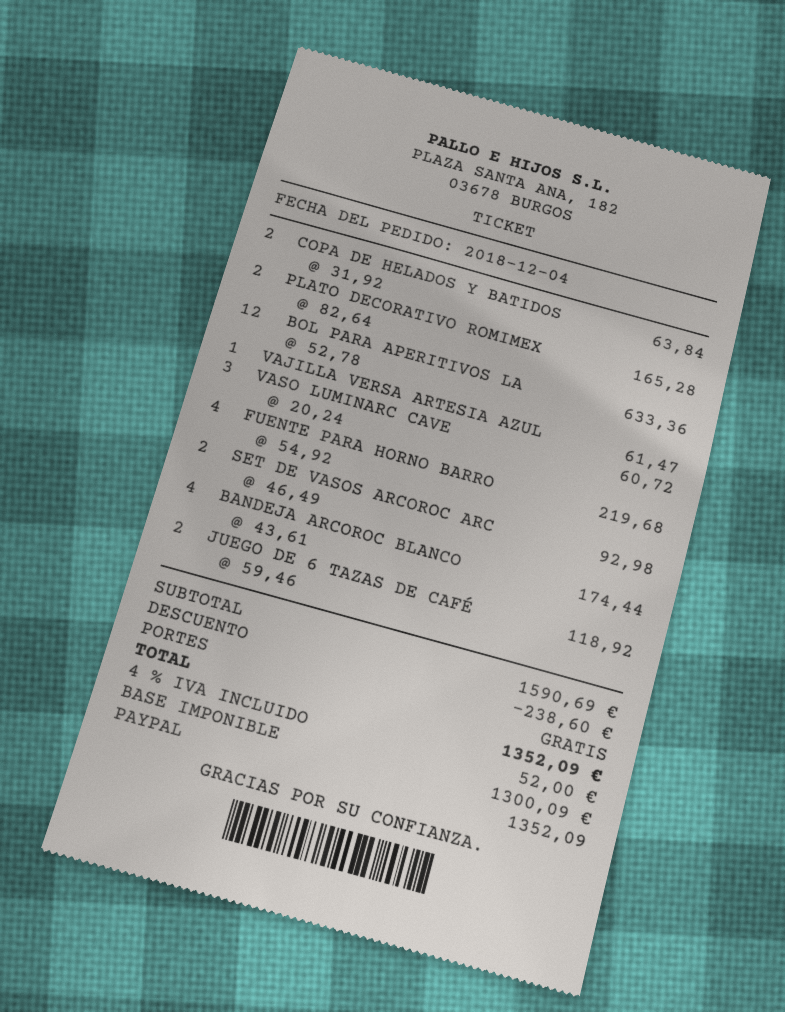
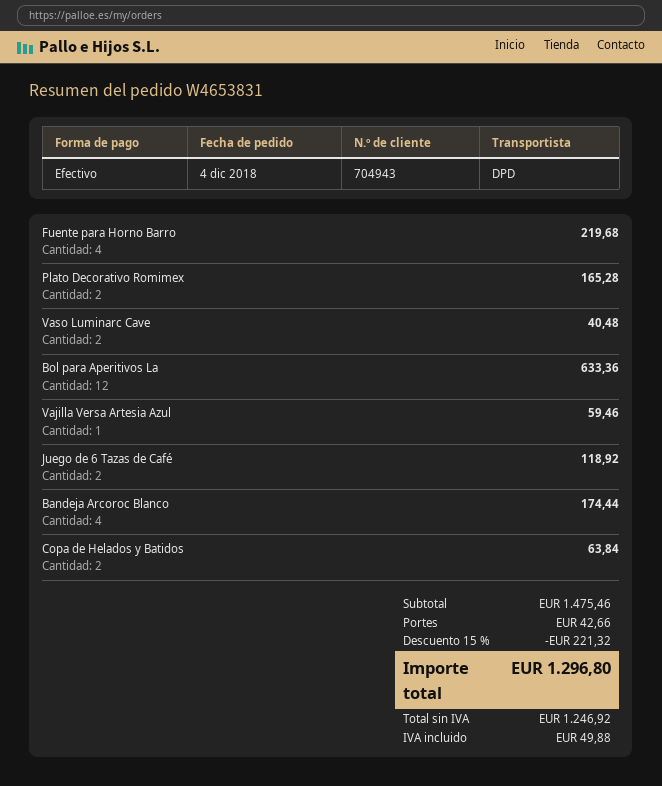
payment method: PayPal -> cash
VAJILLA VERSA ARTESIA AZUL: 1 for 61.47 -> 1 for 59.46
VASO LUMINARC CAVE: 3 for 60.72 -> 2 for 40.48
SET DE VASOS ARCOROC ARC: 2 for 92.98 -> none
subtotal: 1590.69 -> 1475.46
discount: 238.60 -> 221.32
shipping: 0.00 -> 42.66
net: 1300.09 -> 1246.92
tax: 52.00 -> 49.88
total: 1352.09 -> 1296.80

